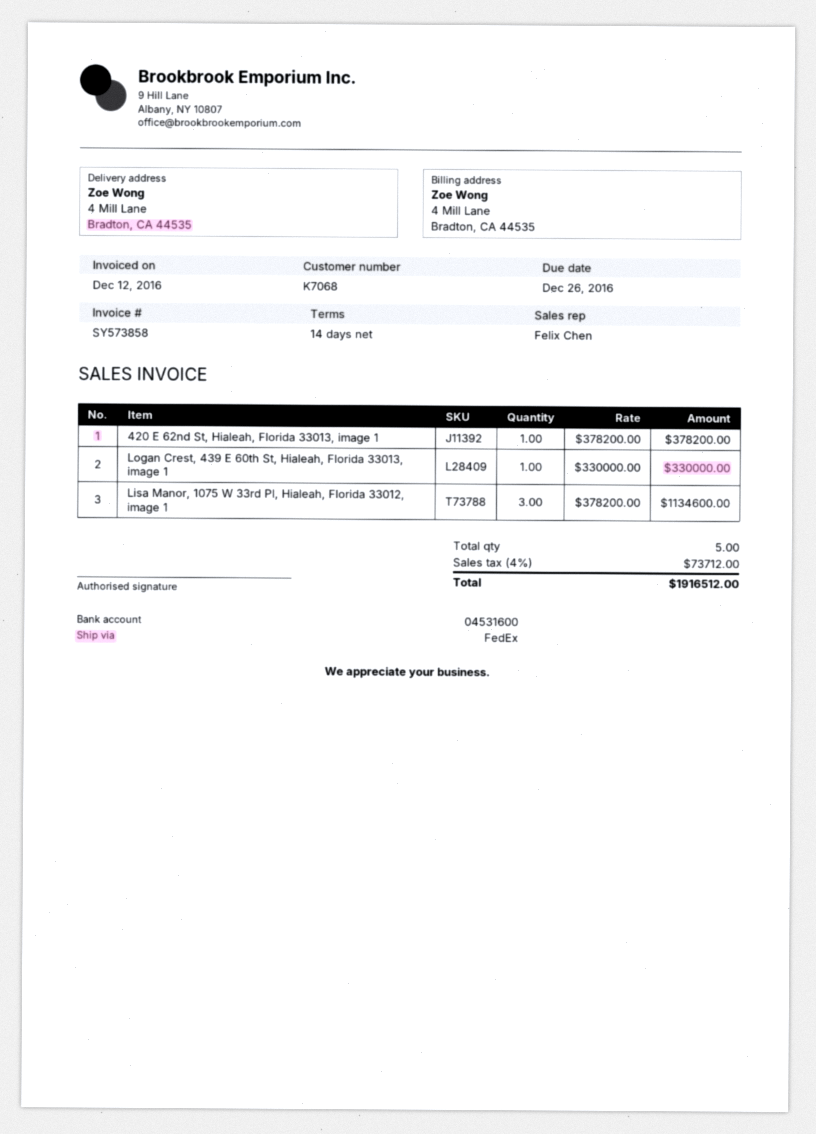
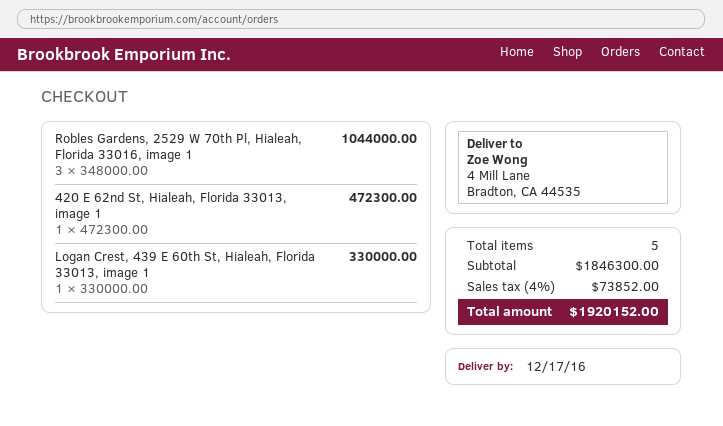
420 E 62nd St, Hialeah, Florida 33013, image 1: 1 x 378200.00 = 378200.00 -> 1 x 472300.00 = 472300.00
Lisa Manor, 1075 W 33rd Pl, Hialeah, Florida 33012, image 1: 3 x 378200.00 = 1134600.00 -> none
Robles Gardens, 2529 W 70th Pl, Hialeah, Florida 33016, image 1: none -> 3 x 348000.00 = 1044000.00
tax: 4% = 73712.00 -> 4% = 73852.00
total: 1916512.00 -> 1920152.00

